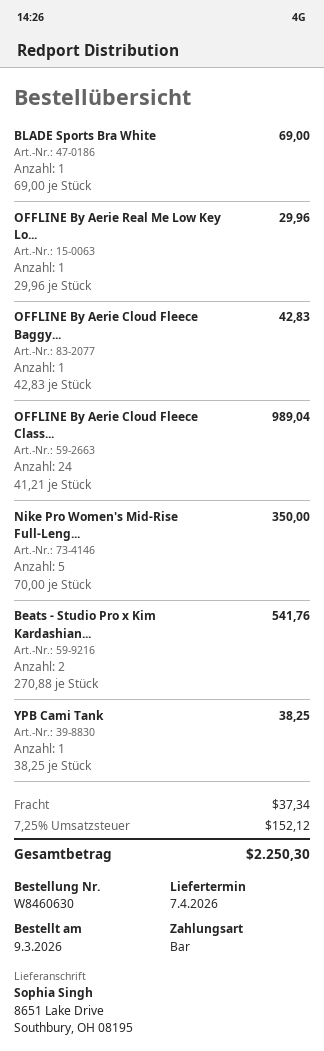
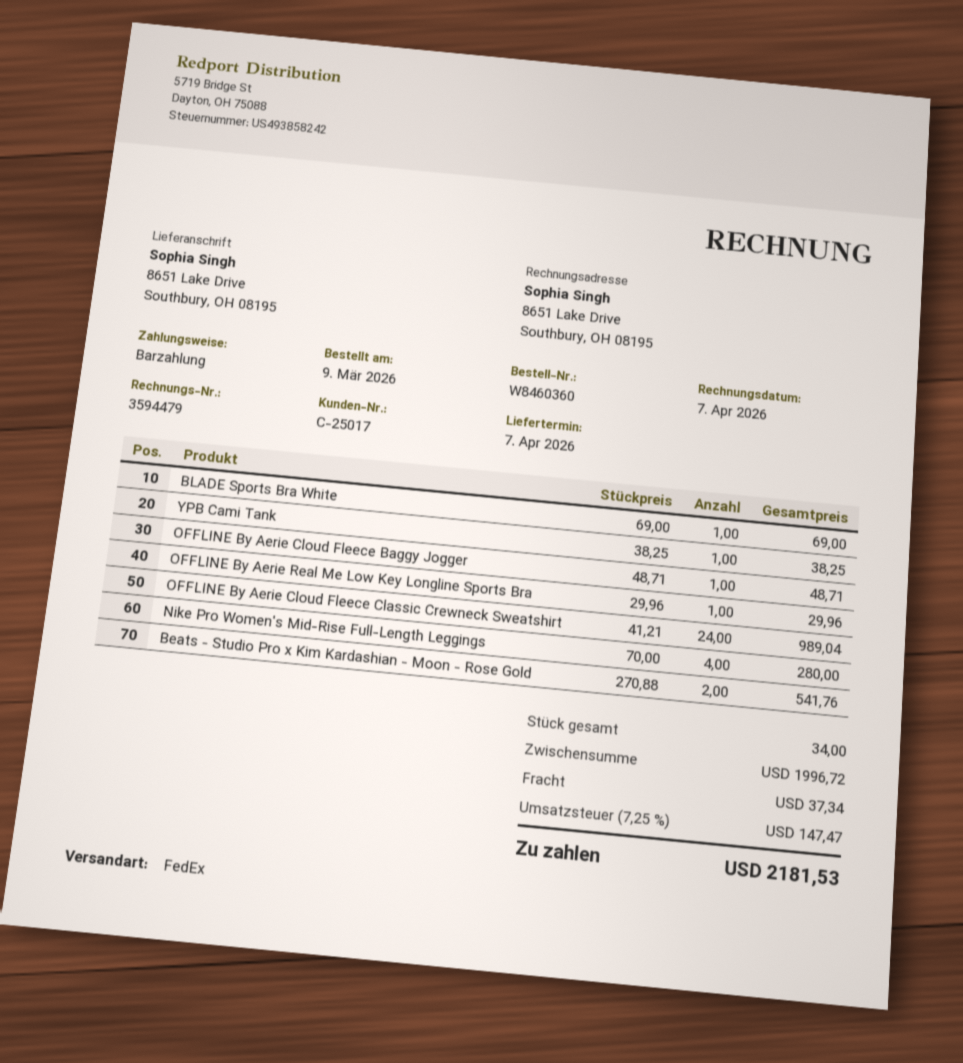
order number: W8460630 -> W8460360
OFFLINE By Aerie Cloud Fleece Baggy...: 1 x 42.83 = 42.83 -> 1 x 48.71 = 48.71
Nike Pro Women's Mid-Rise Full-Leng...: 5 x 70.00 = 350.00 -> 4 x 70.00 = 280.00
tax: 7.25% = 152.12 -> 7.25% = 147.47
total: 2250.30 -> 2181.53

